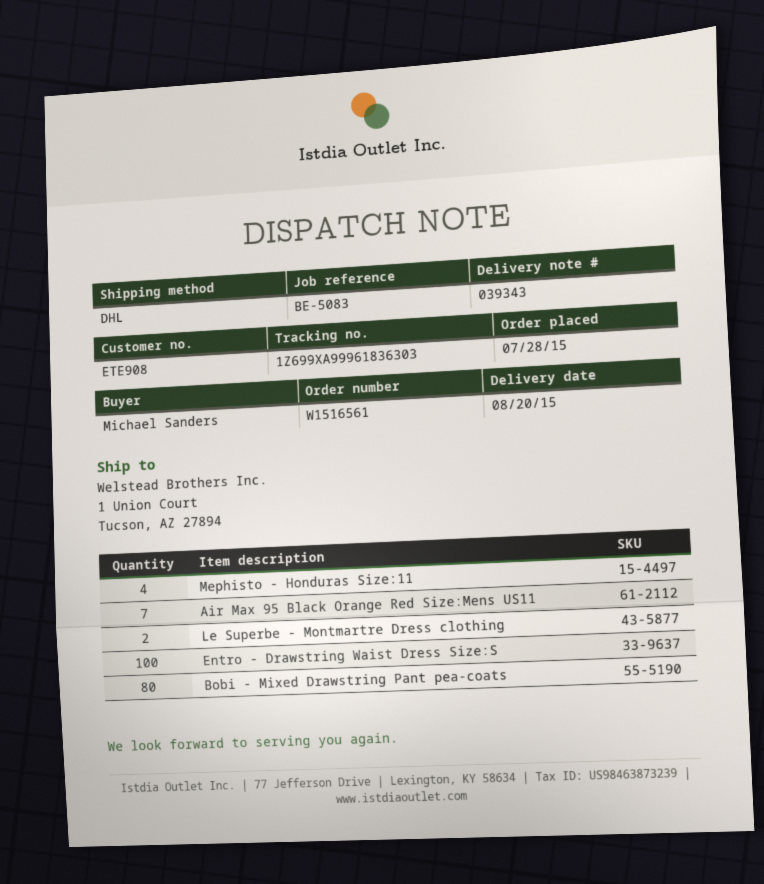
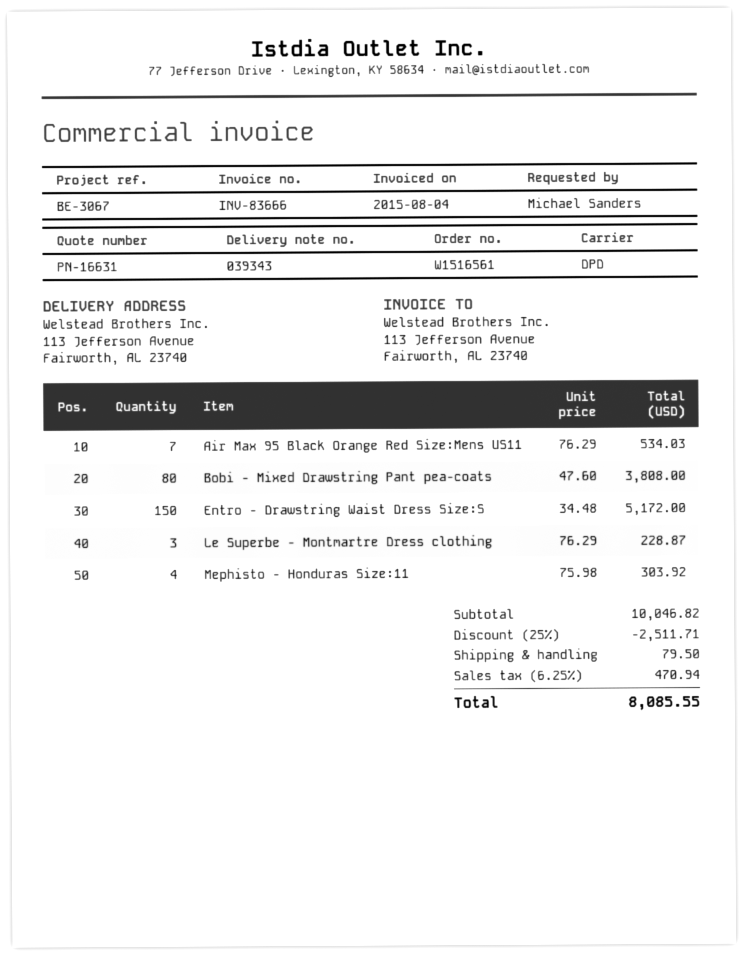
reference: BE-5083 -> BE-3067
shipping method: DHL -> DPD
ship to: 1 Union Court, Tucson, AZ 27894 -> 113 Jefferson Avenue, Fairworth, AL 23740
Le Superbe - Montmartre Dress clothing: 2 -> 3
Entro - Drawstring Waist Dress Size:S: 100 -> 150

